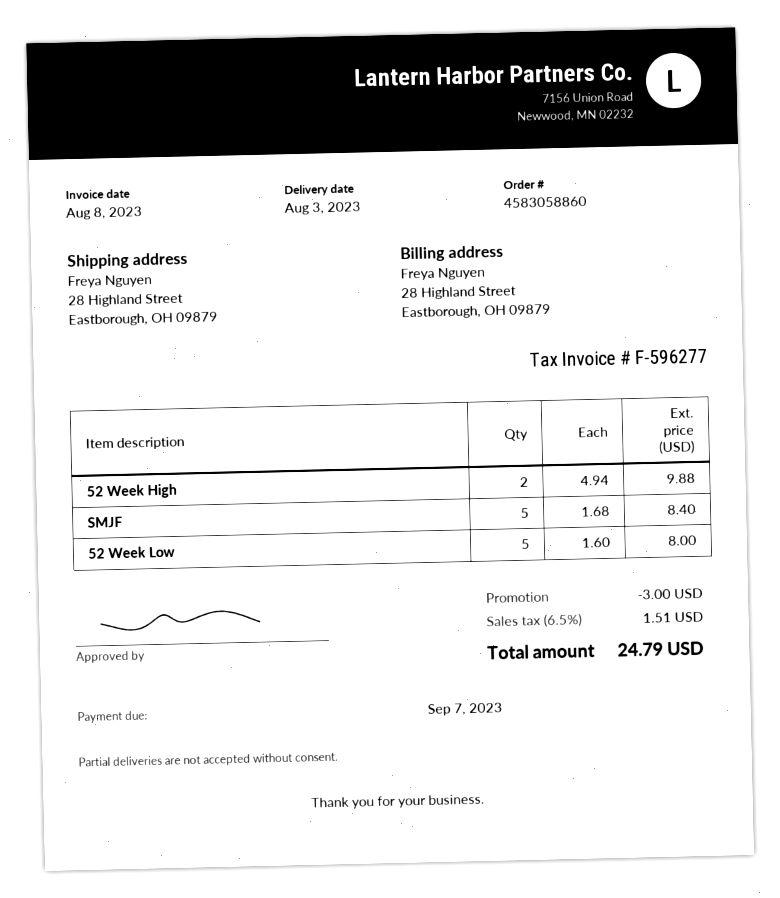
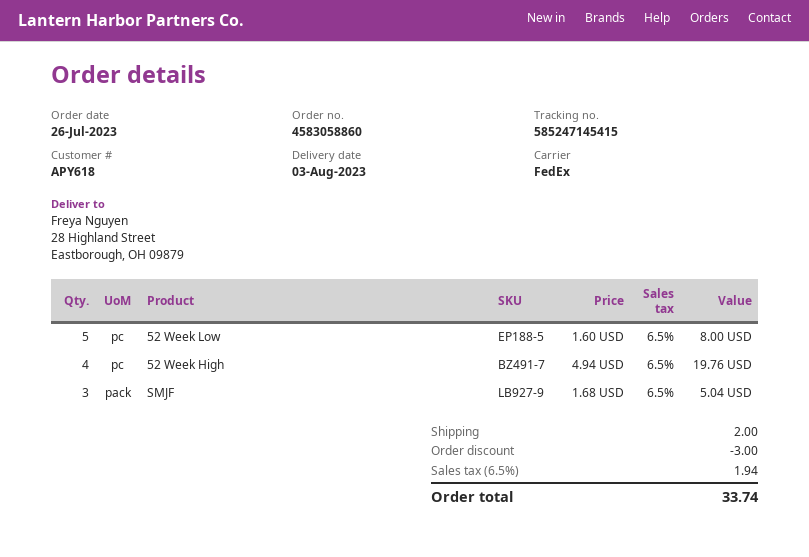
52 Week High: 2 x 4.94 = 9.88 -> 4 x 4.94 = 19.76
SMJF: 5 x 1.68 = 8.40 -> 3 x 1.68 = 5.04
shipping: none -> 2.00
tax: 6.5% = 1.51 -> 6.5% = 1.94
total: 24.79 -> 33.74

